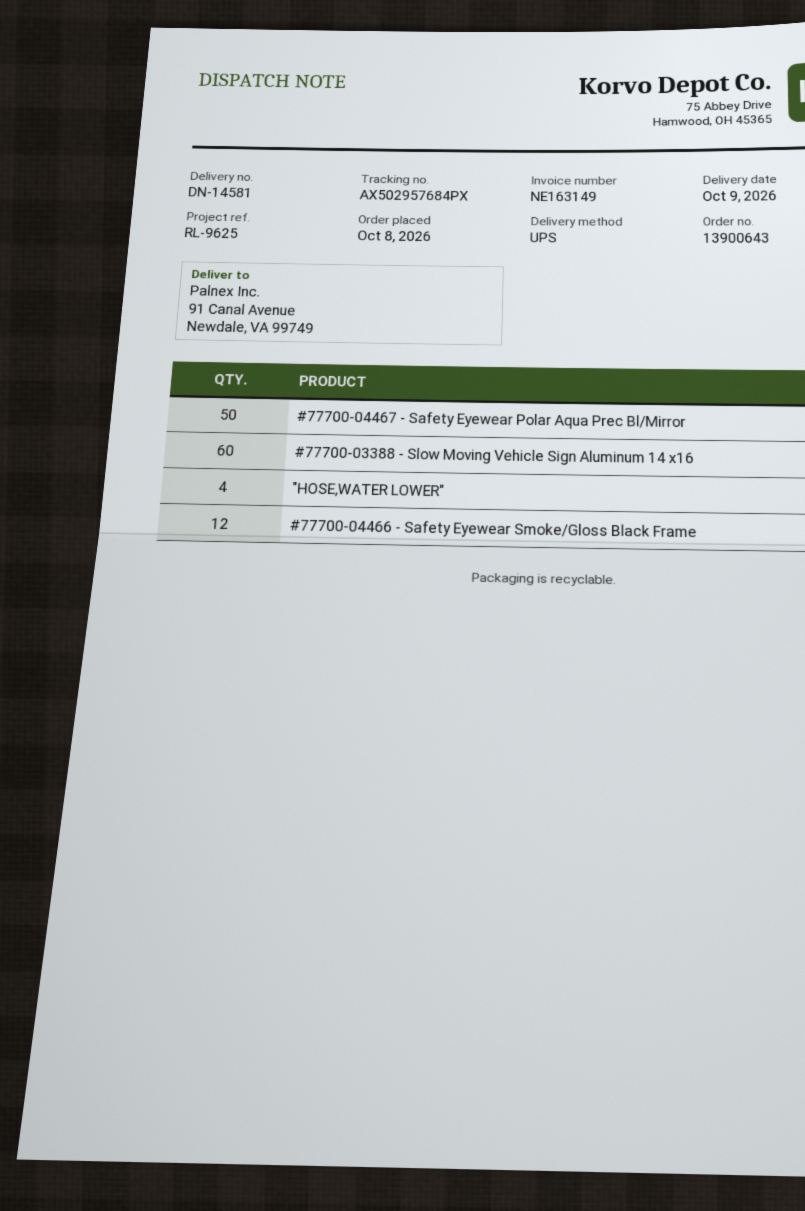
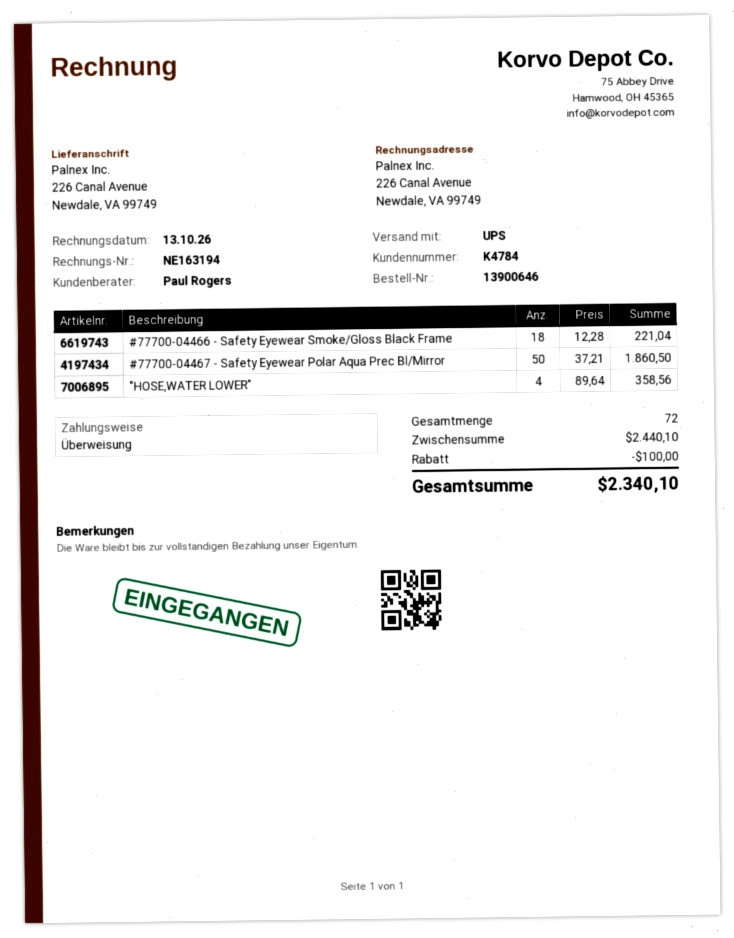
order number: 13900643 -> 13900646
invoice number: NE163149 -> NE163194
ship to: 91 Canal Avenue, Newdale, VA 99749 -> 226 Canal Avenue, Newdale, VA 99749
#77700-03388 - Slow Moving Vehicle Sign Aluminum 14 x16: 60 -> none
#77700-04466 - Safety Eyewear Smoke/Gloss Black Frame: 12 -> 18

